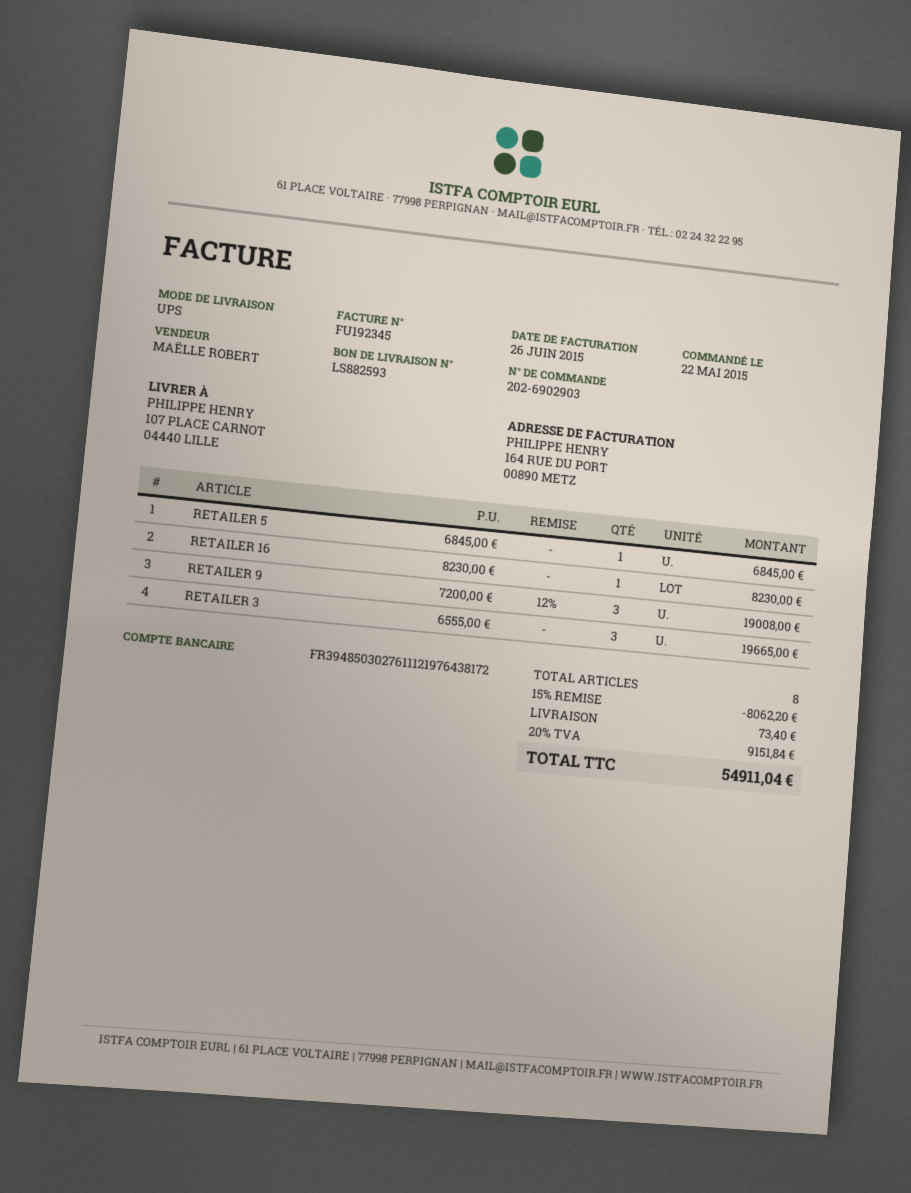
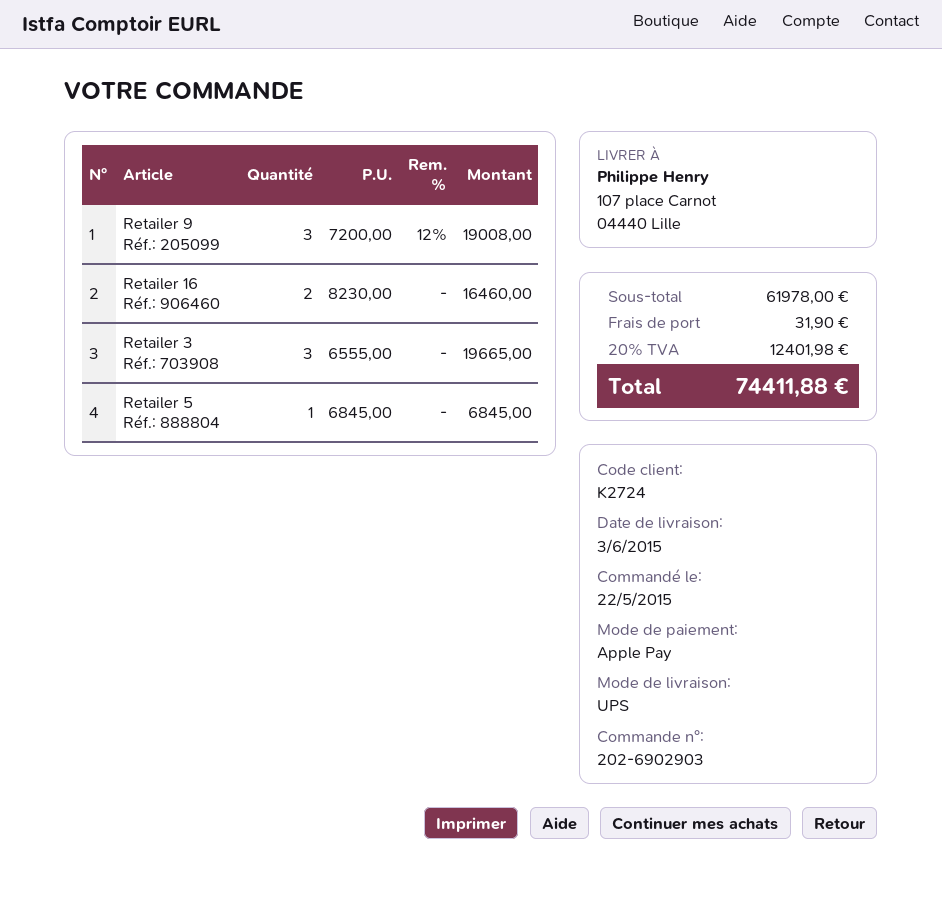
RETAILER 16: 1 x 8230.00 = 8230.00 -> 2 x 8230.00 = 16460.00
discount: 15% = 8062.20 -> none
shipping: 73.40 -> 31.90
tax: 20% = 9151.84 -> 20% = 12401.98
total: 54911.04 -> 74411.88

